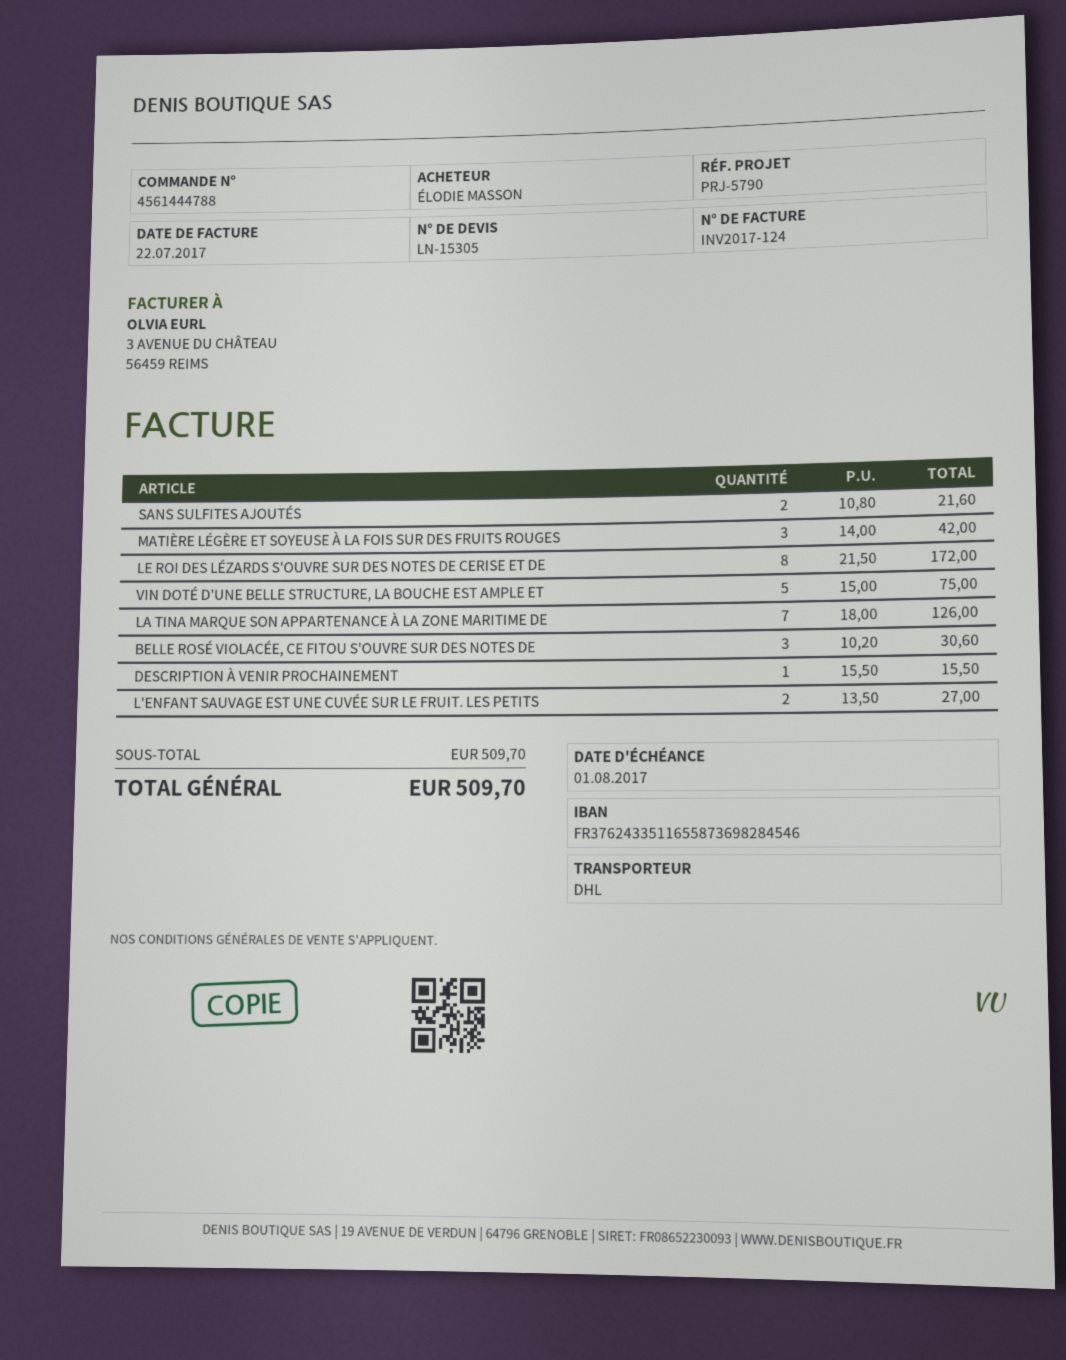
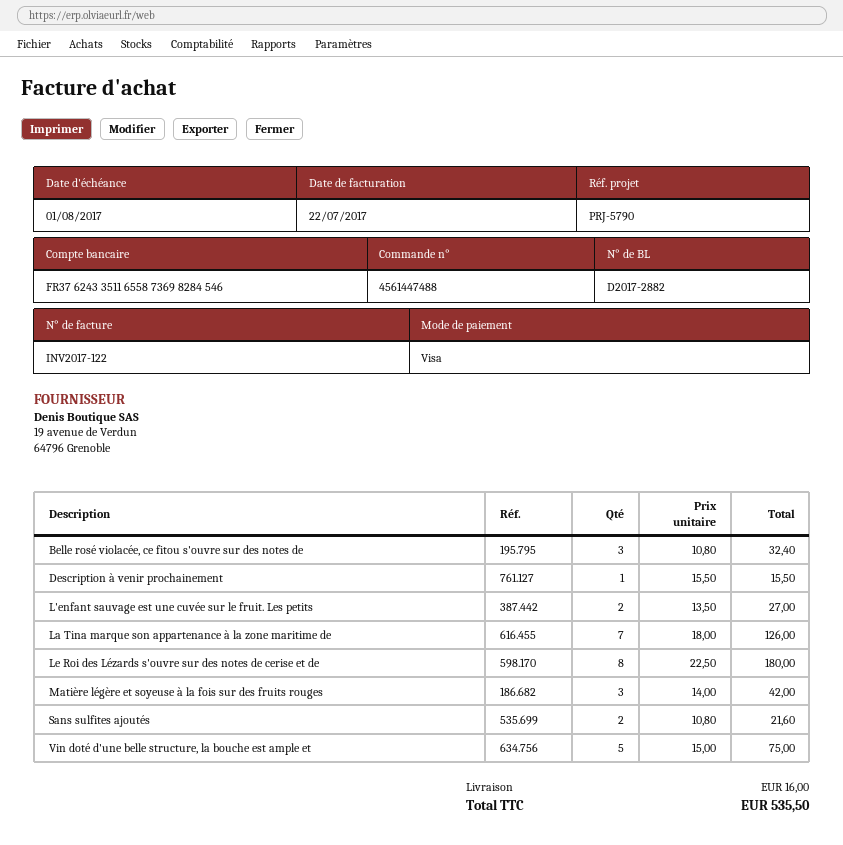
order number: 4561444788 -> 4561447488
invoice number: INV2017-124 -> INV2017-122
LE ROI DES LÉZARDS S'OUVRE SUR DES NOTES DE CERISE ET DE: 8 x 21.50 = 172.00 -> 8 x 22.50 = 180.00
BELLE ROSÉ VIOLACÉE, CE FITOU S'OUVRE SUR DES NOTES DE: 3 x 10.20 = 30.60 -> 3 x 10.80 = 32.40
shipping: none -> 16.00
total: 509.70 -> 535.50

